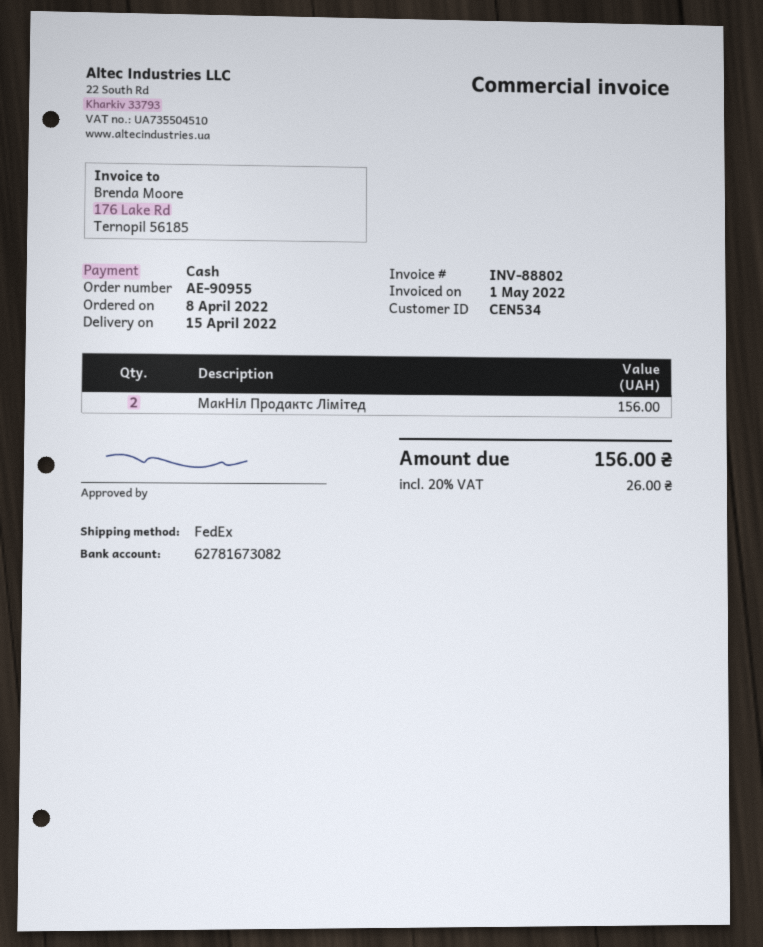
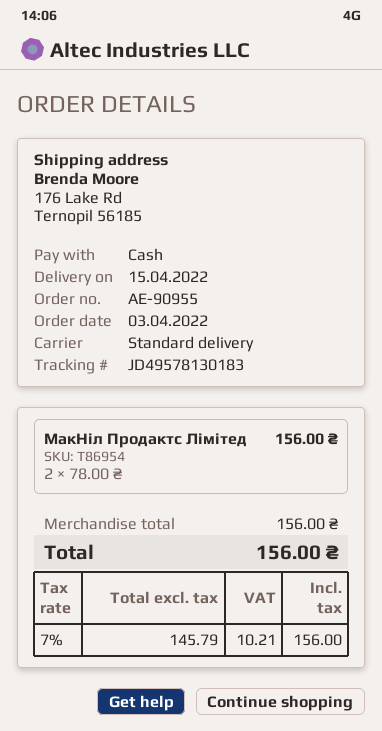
order date: 2022-04-08 -> 2022-04-03
shipping method: FedEx -> standard
tax: 20% = 26.00 -> 7% = 10.21

